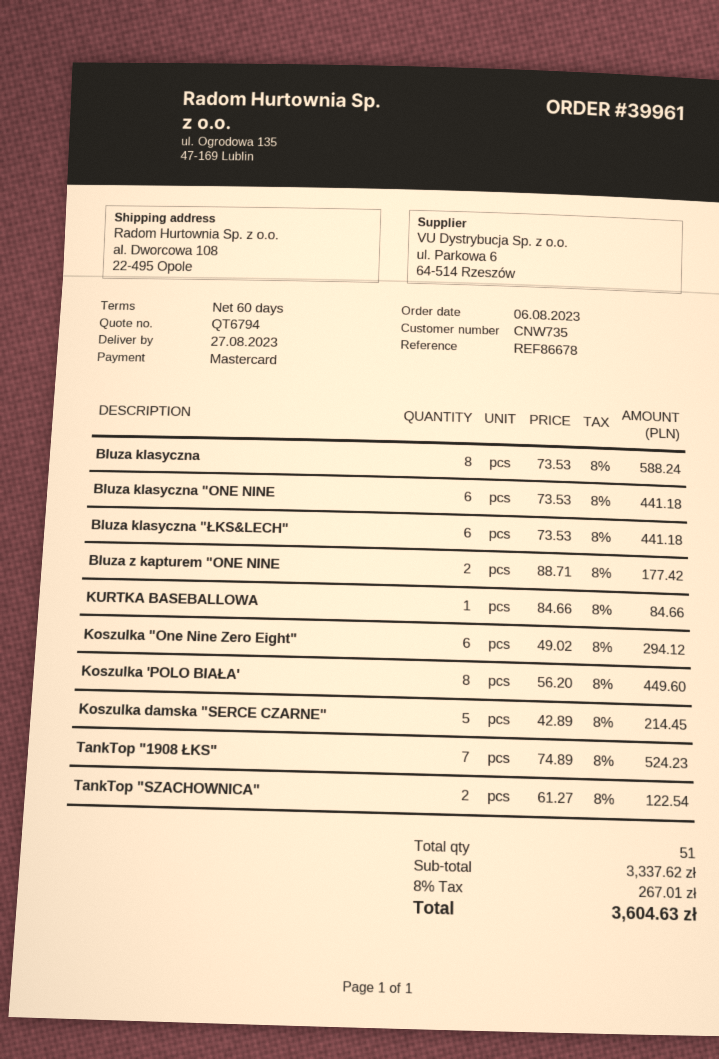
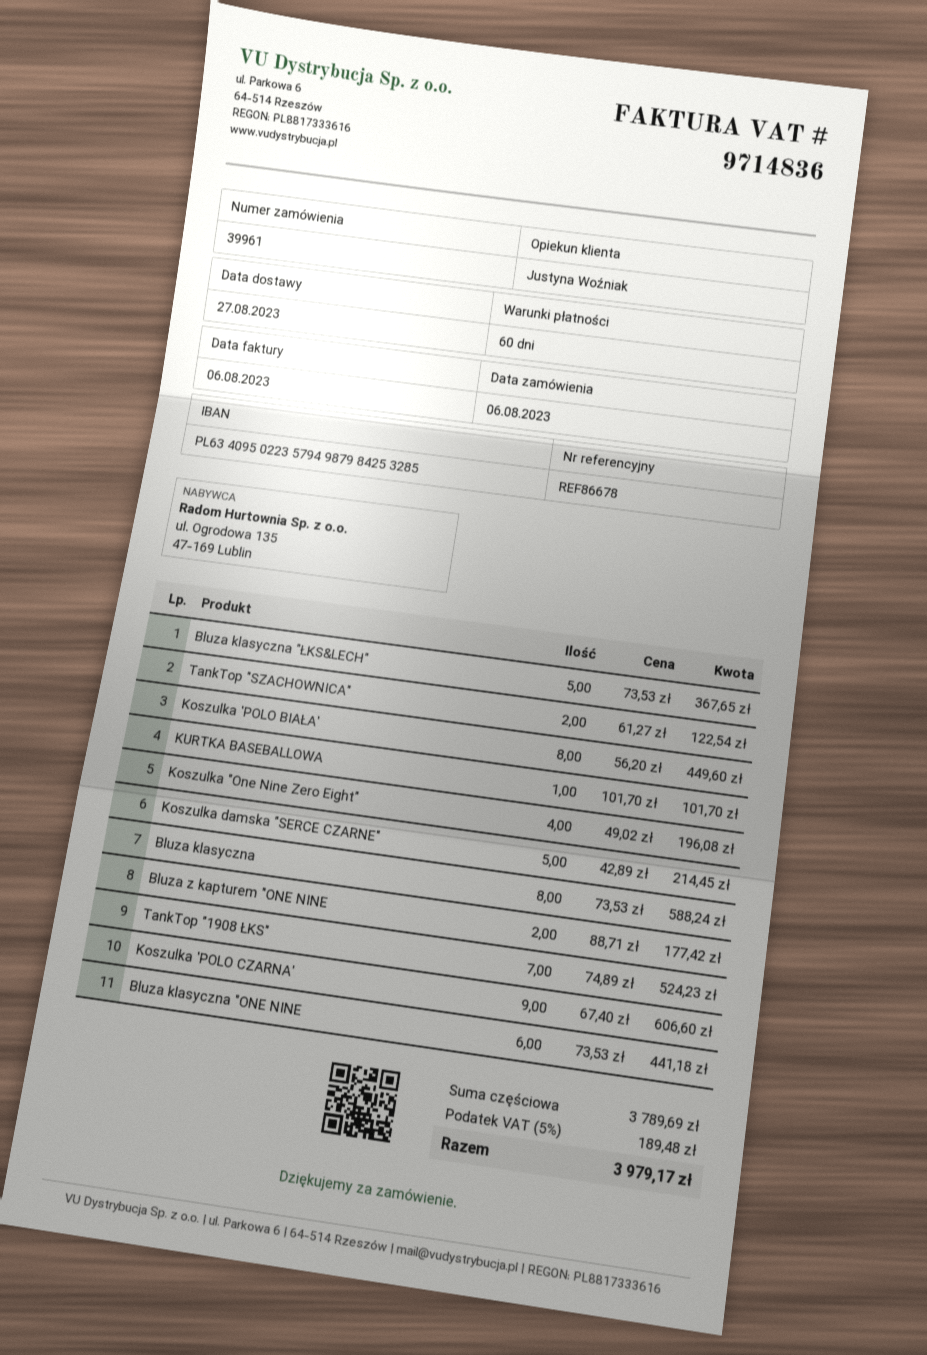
Bluza klasyczna "ŁKS&LECH": 6 x 73.53 = 441.18 -> 5 x 73.53 = 367.65
KURTKA BASEBALLOWA: 1 x 84.66 = 84.66 -> 1 x 101.70 = 101.70
Koszulka "One Nine Zero Eight": 6 x 49.02 = 294.12 -> 4 x 49.02 = 196.08
Koszulka 'POLO CZARNA': none -> 9 x 67.40 = 606.60
subtotal: 3337.62 -> 3789.69
tax: 8% = 267.01 -> 5% = 189.48
total: 3604.63 -> 3979.17

